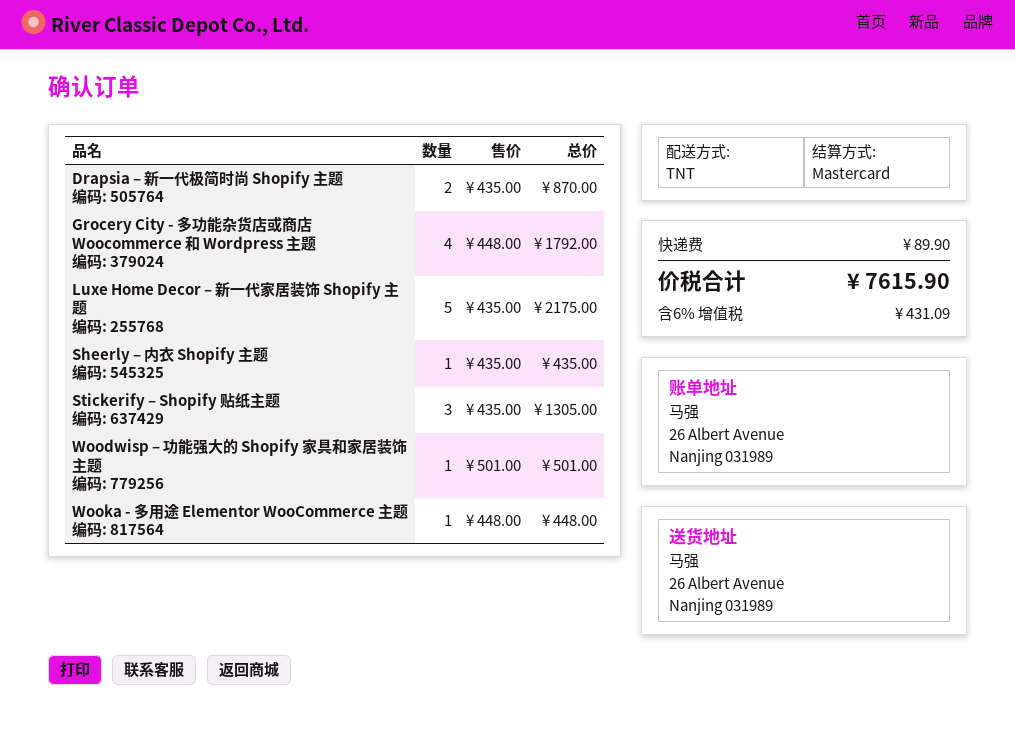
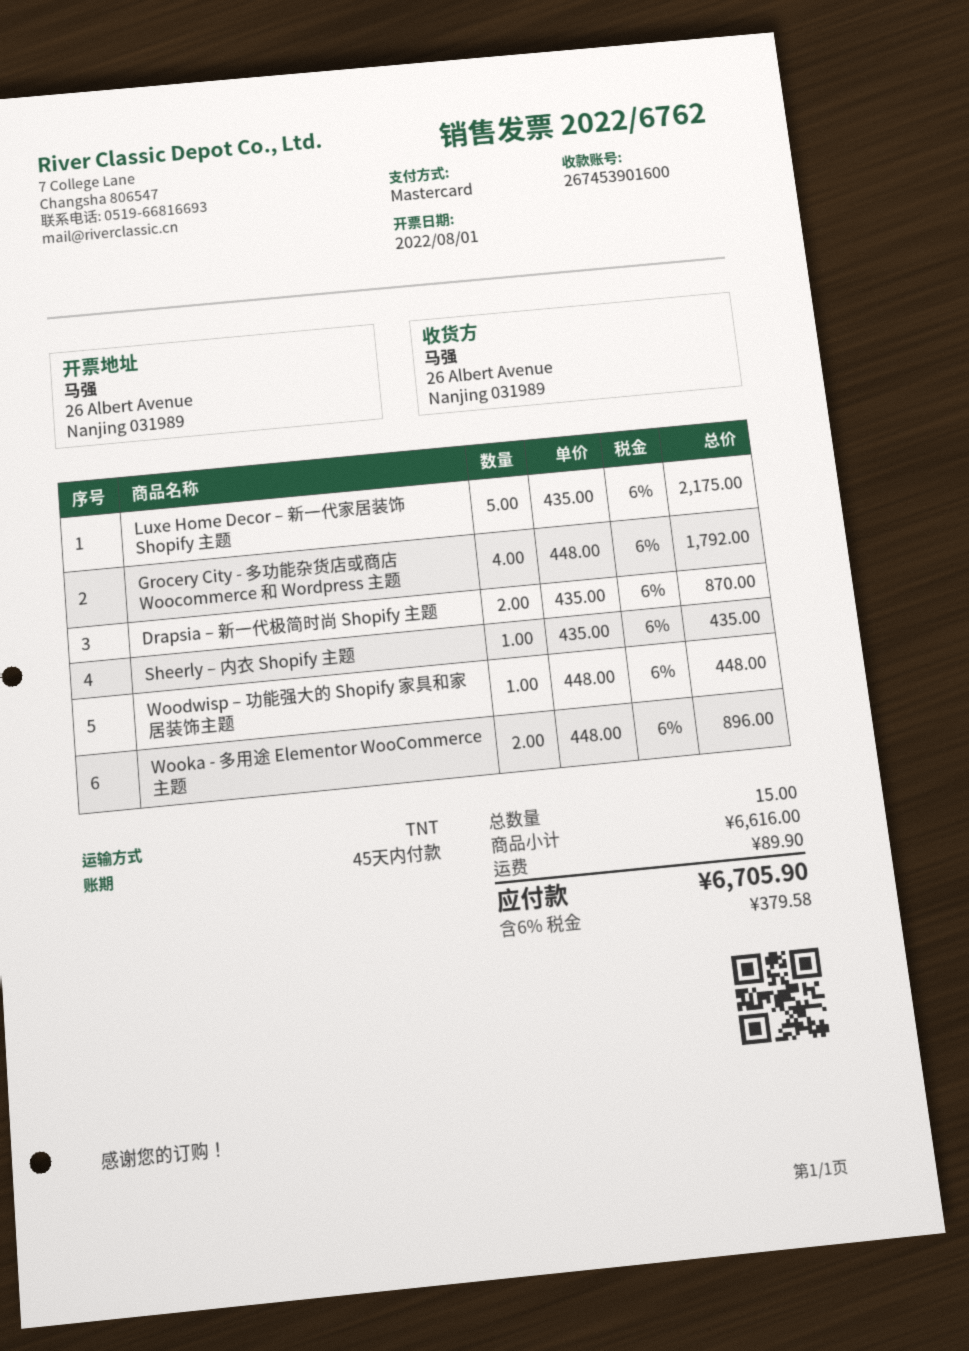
Stickerify – Shopify 贴纸主题: 3 x 435.00 = 1305.00 -> none
Woodwisp – 功能强大的 Shopify 家具和家居装饰主题: 1 x 501.00 = 501.00 -> 1 x 448.00 = 448.00
Wooka - 多用途 Elementor WooCommerce 主题: 1 x 448.00 = 448.00 -> 2 x 448.00 = 896.00
tax: 6% = 431.09 -> 6% = 379.58
total: 7615.90 -> 6705.90

